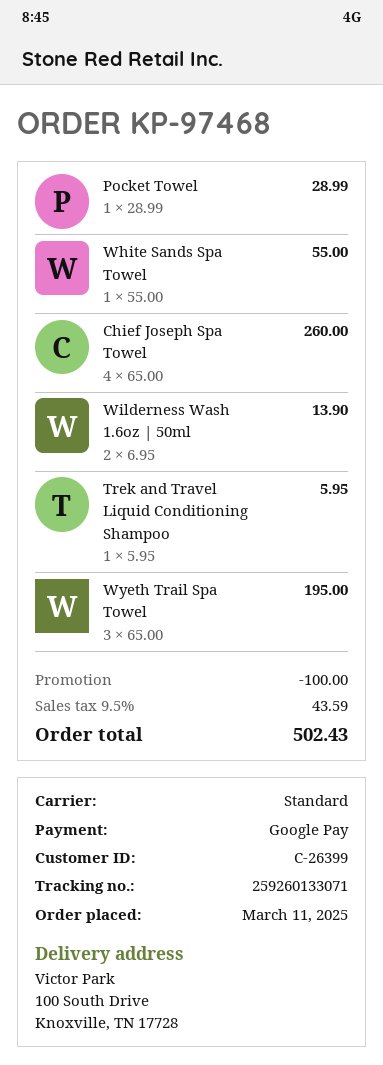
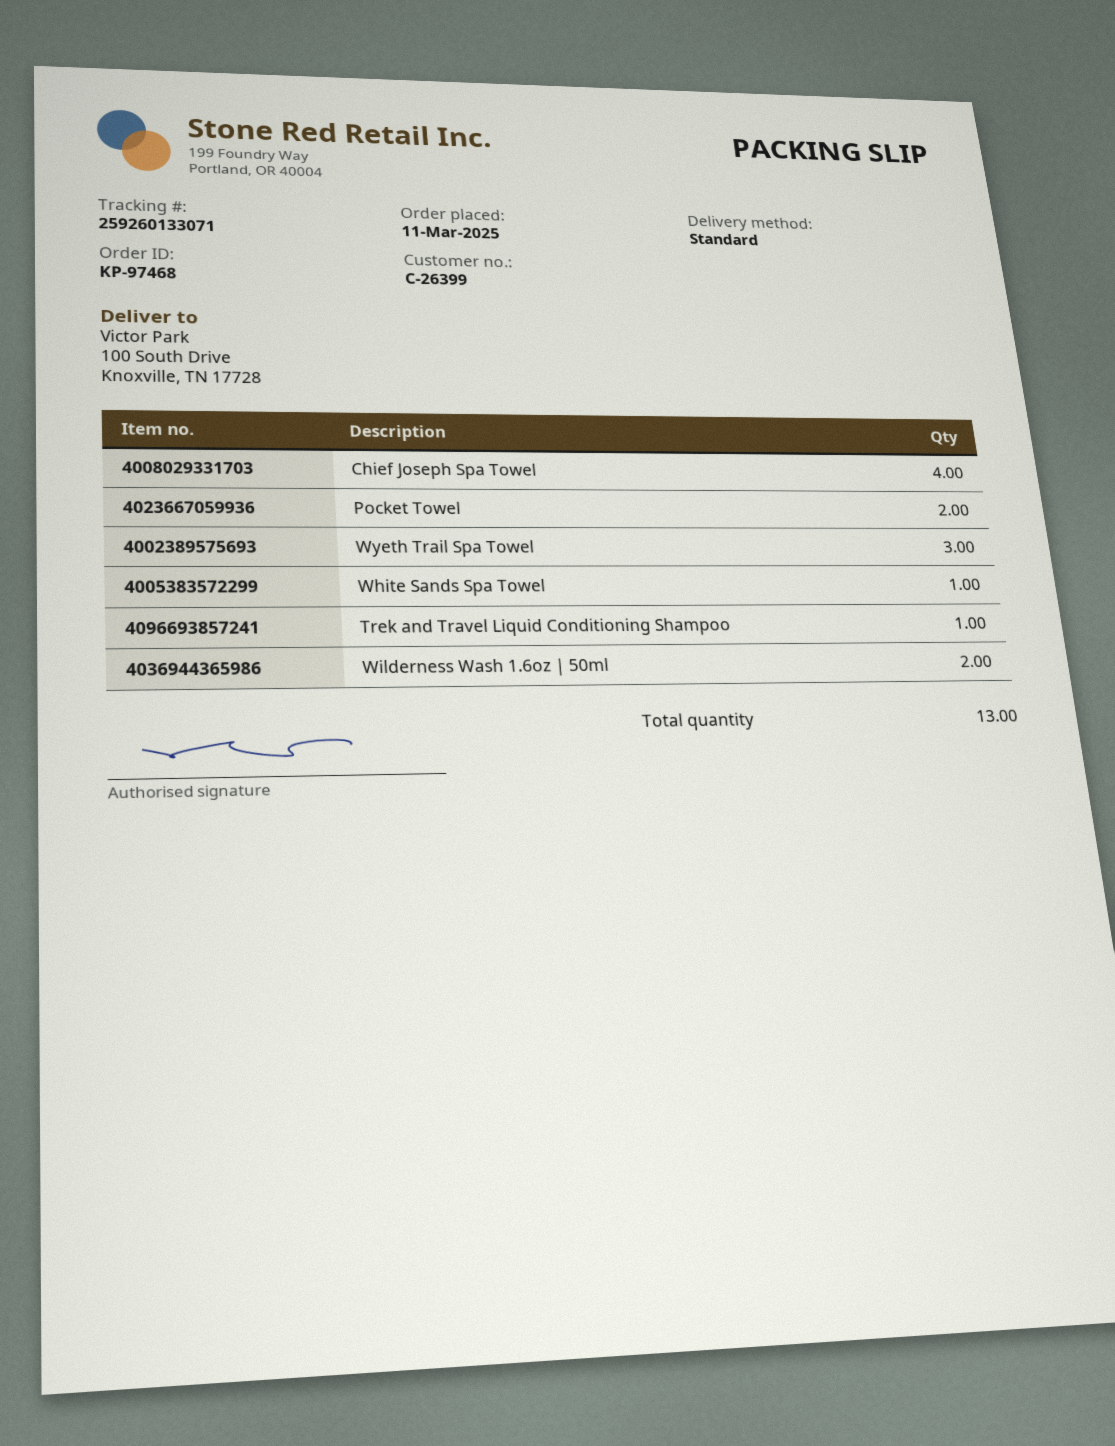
Pocket Towel: 1 -> 2

